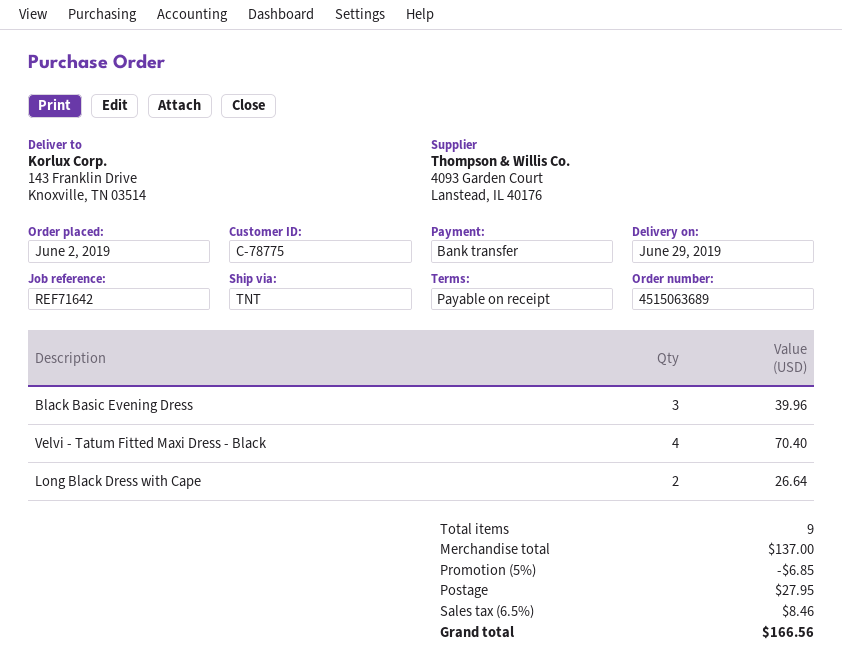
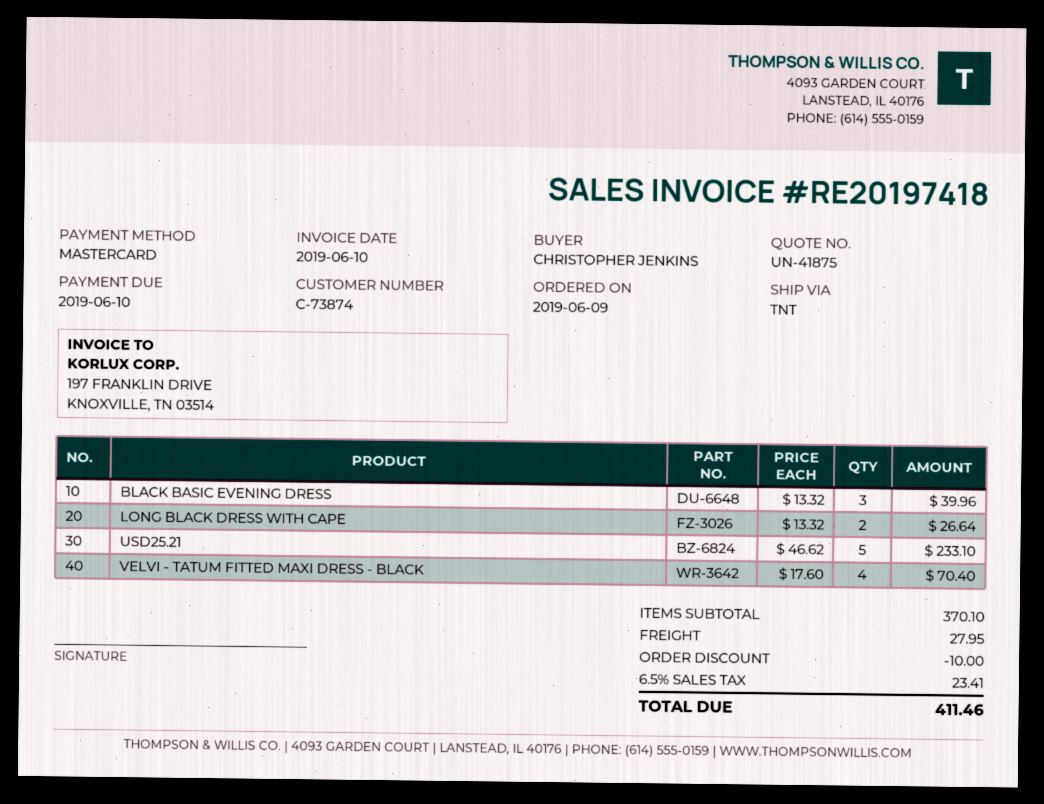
order date: 2019-06-02 -> 2019-06-09
customer number: C-78775 -> C-73874
payment method: bank transfer -> Mastercard
USD25.21: none -> 5 for 233.10
subtotal: 137.00 -> 370.10
discount: 6.85 -> 10.00
tax: 6.5% = 8.46 -> 6.5% = 23.41
total: 166.56 -> 411.46

